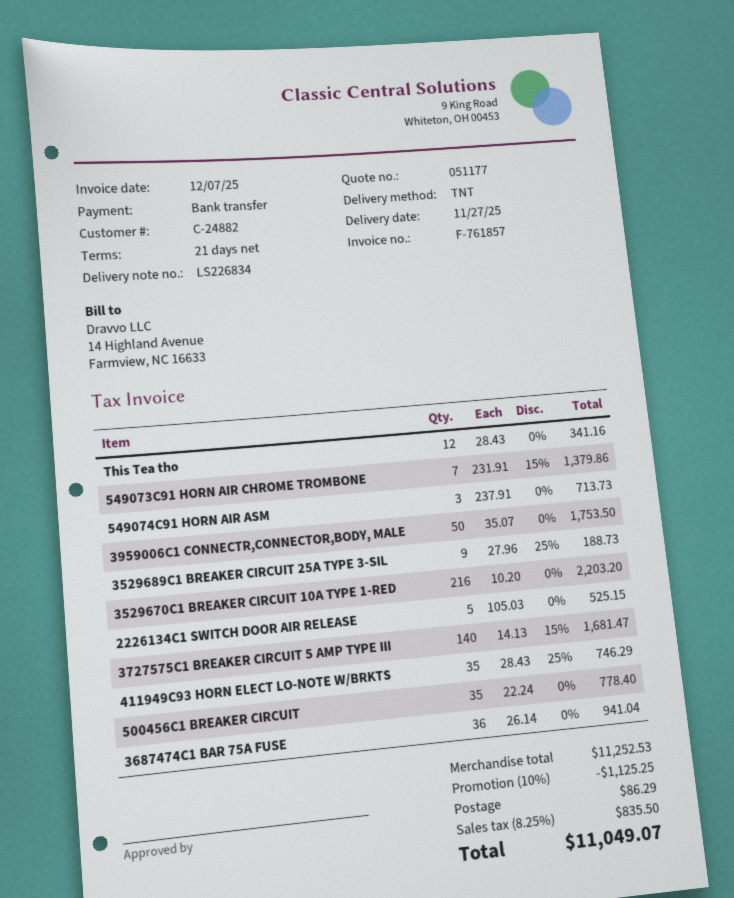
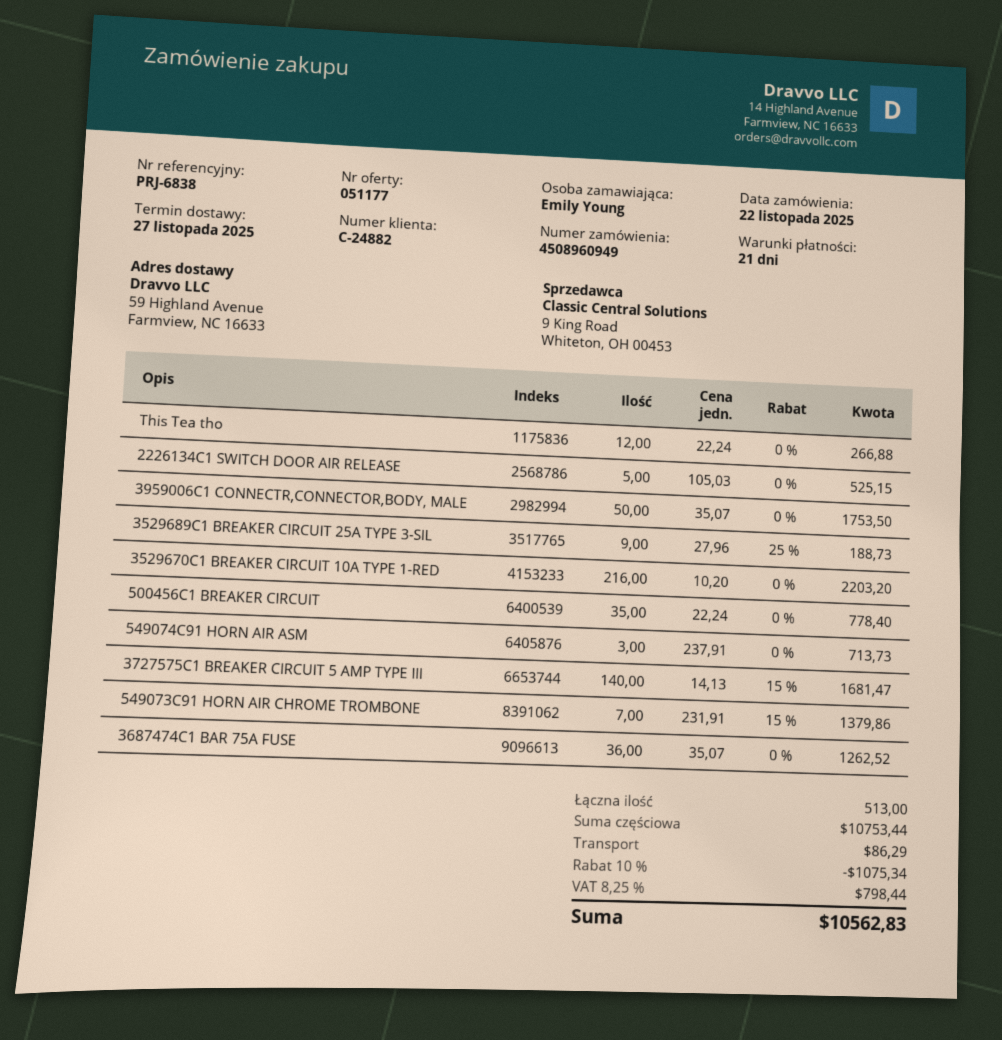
This Tea tho: 12 x 28.43 = 341.16 -> 12 x 22.24 = 266.88
411949C93 HORN ELECT LO-NOTE W/BRKTS: 35 x 28.43 - 25% = 746.29 -> none
3687474C1 BAR 75A FUSE: 36 x 26.14 = 941.04 -> 36 x 35.07 = 1262.52
subtotal: 11252.53 -> 10753.44
discount: 10% = 1125.25 -> 10% = 1075.34
tax: 8.25% = 835.50 -> 8.25% = 798.44
total: 11049.07 -> 10562.83

